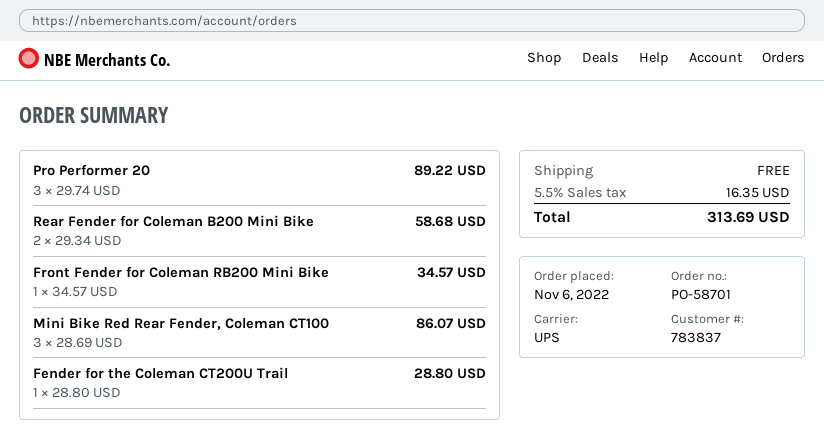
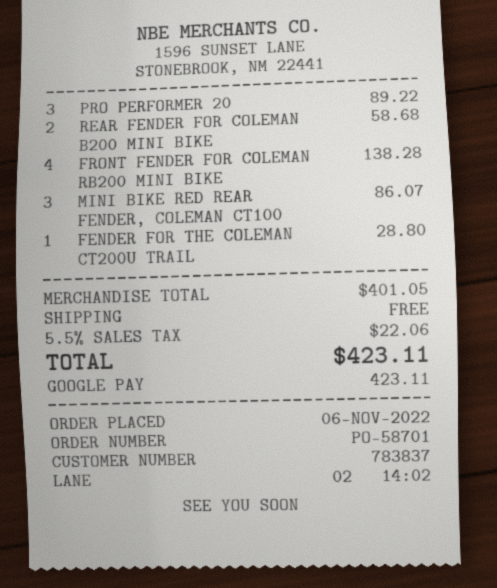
Front Fender for Coleman RB200 Mini Bike: 1 for 34.57 -> 4 for 138.28
tax: 5.5% = 16.35 -> 5.5% = 22.06
total: 313.69 -> 423.11

